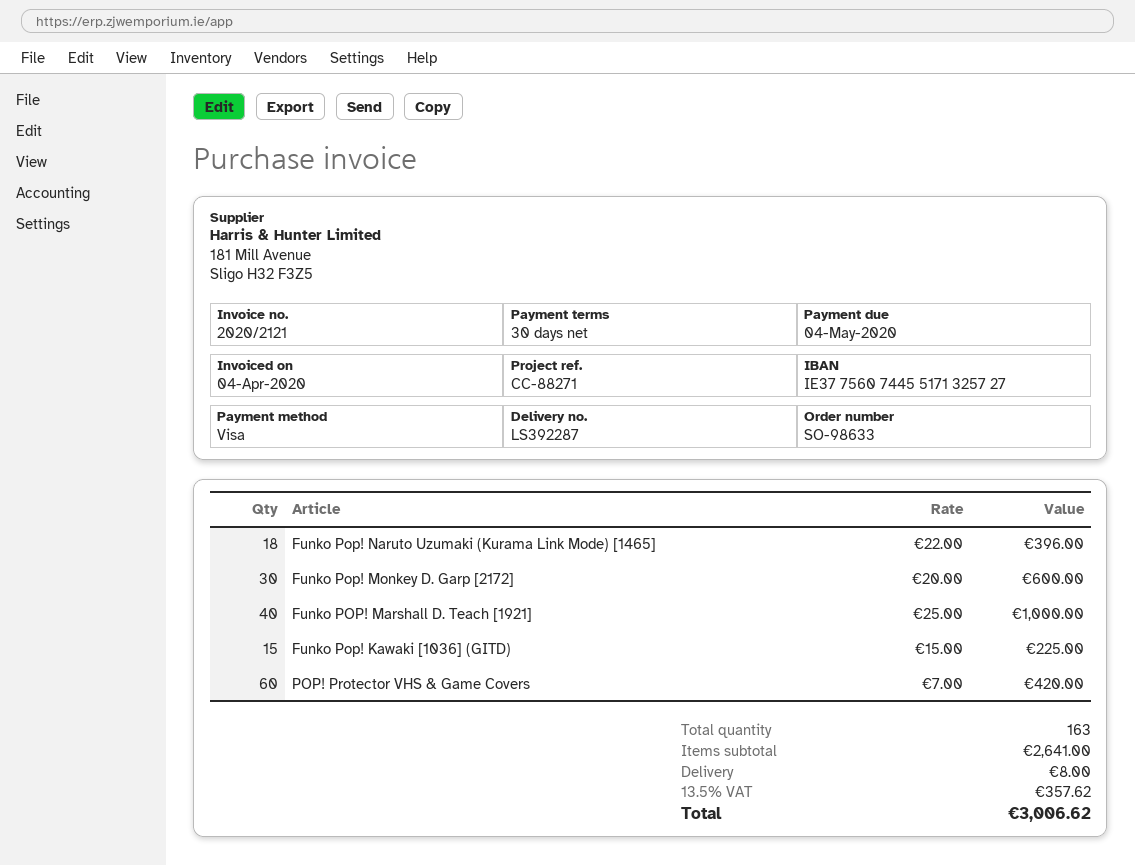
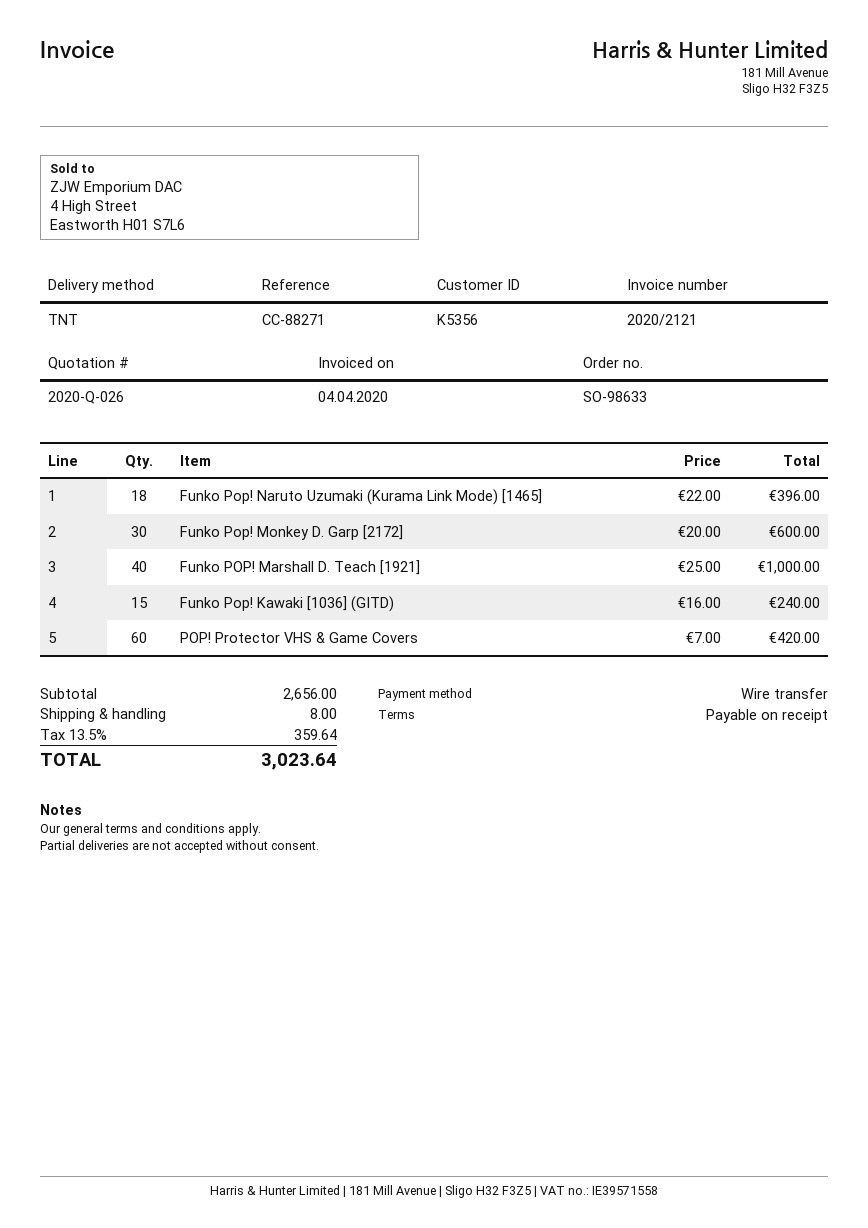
payment terms: 30 days -> on receipt
payment method: Visa -> bank transfer
Funko Pop! Kawaki [1036] (GITD): 15 x 15.00 = 225.00 -> 15 x 16.00 = 240.00
subtotal: 2641.00 -> 2656.00
tax: 13.5% = 357.62 -> 13.5% = 359.64
total: 3006.62 -> 3023.64

